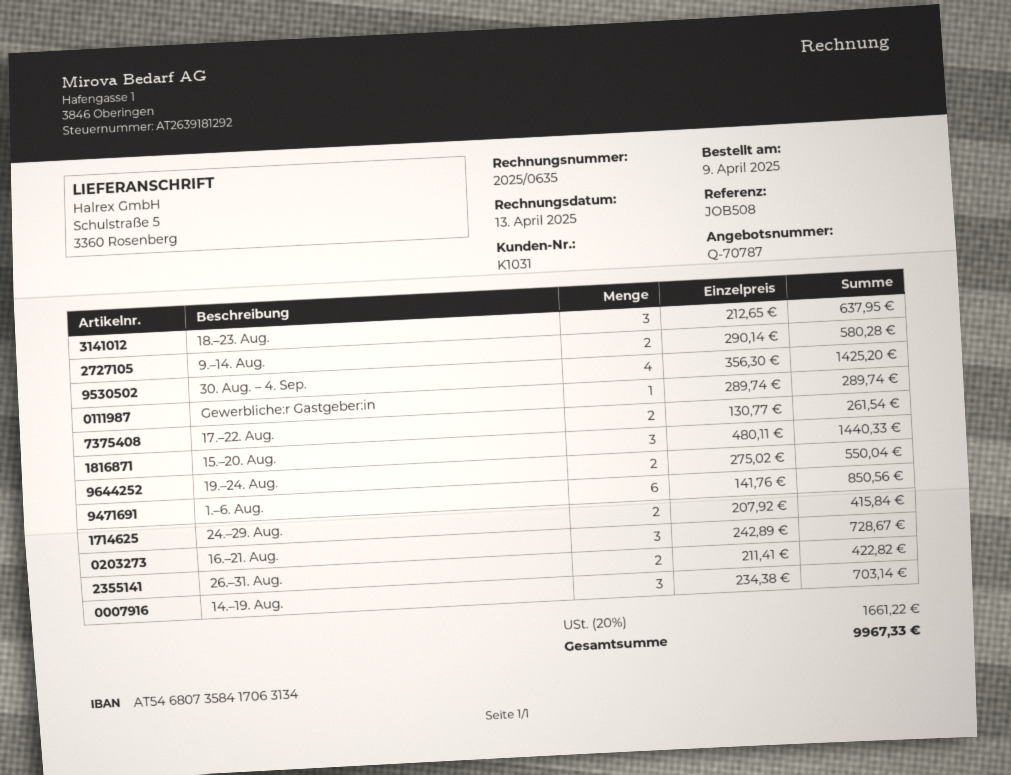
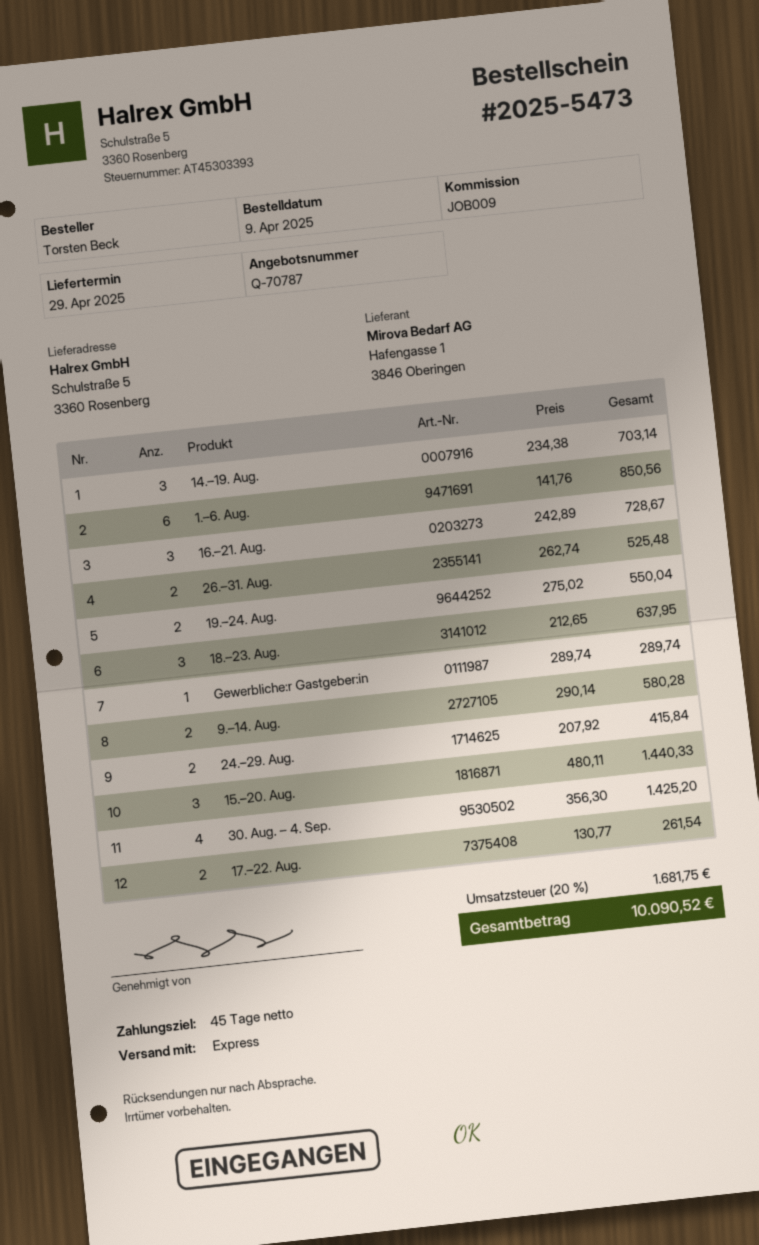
reference: JOB508 -> JOB009
26.–31. Aug.: 2 x 211.41 = 422.82 -> 2 x 262.74 = 525.48
tax: 20% = 1661.22 -> 20% = 1681.75
total: 9967.33 -> 10090.52

